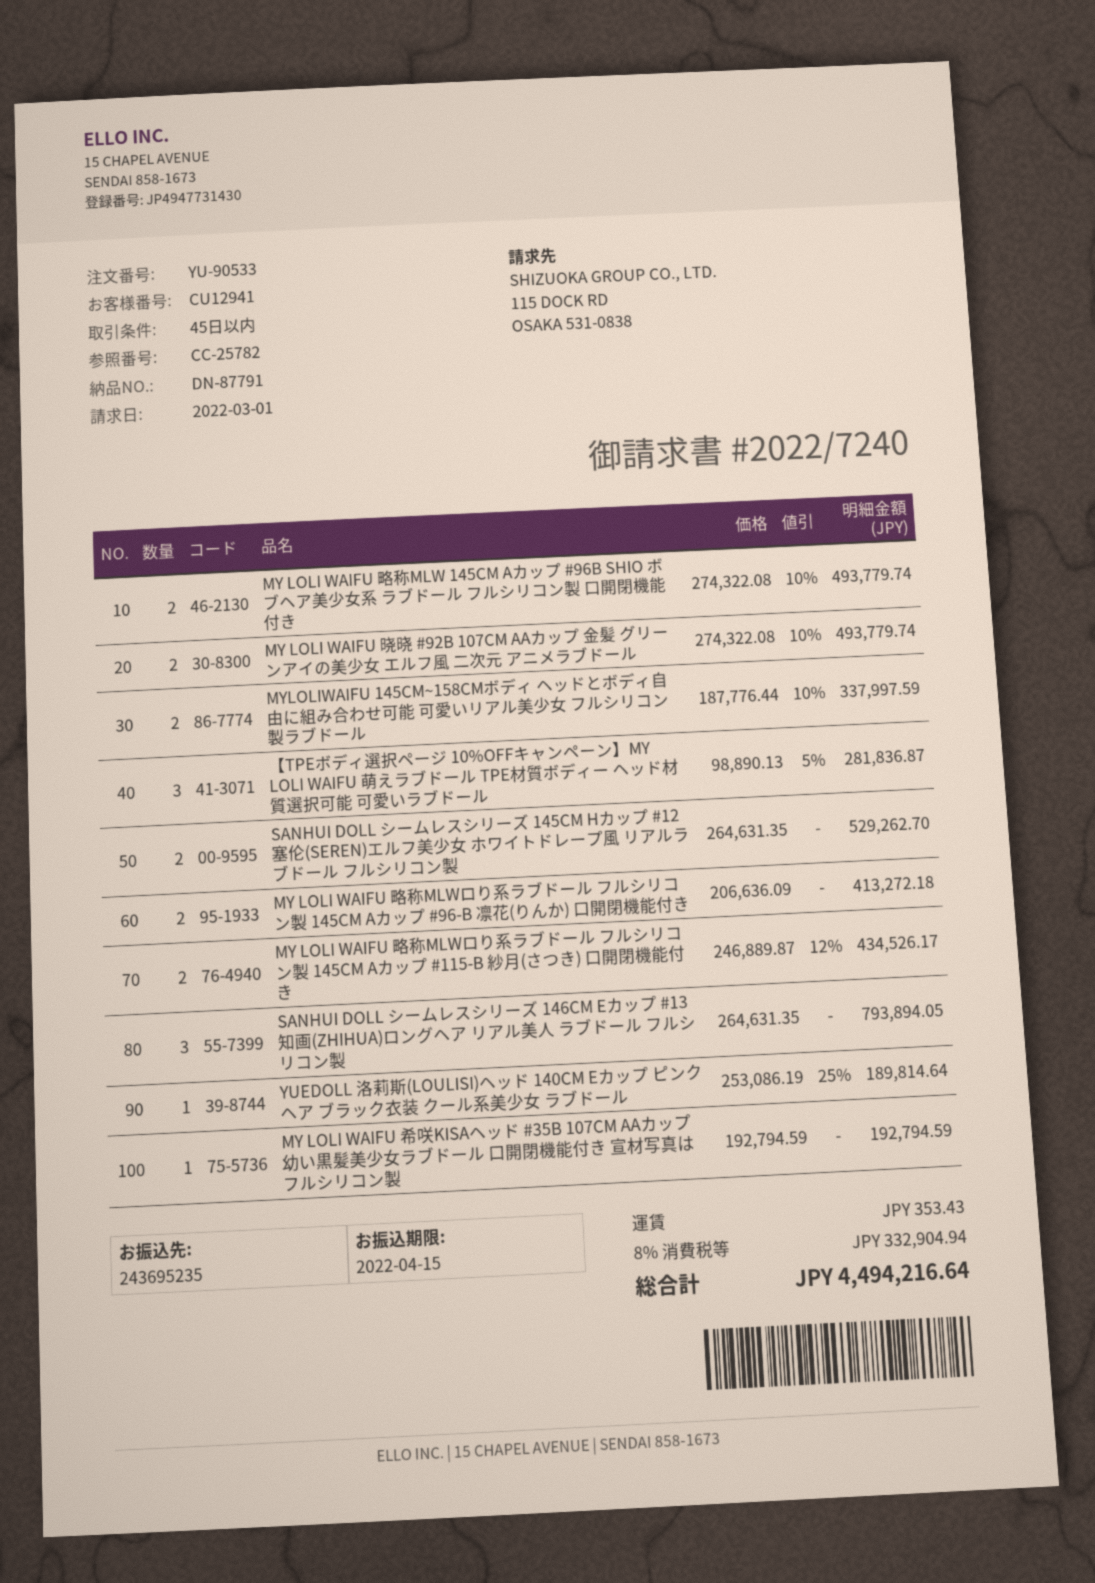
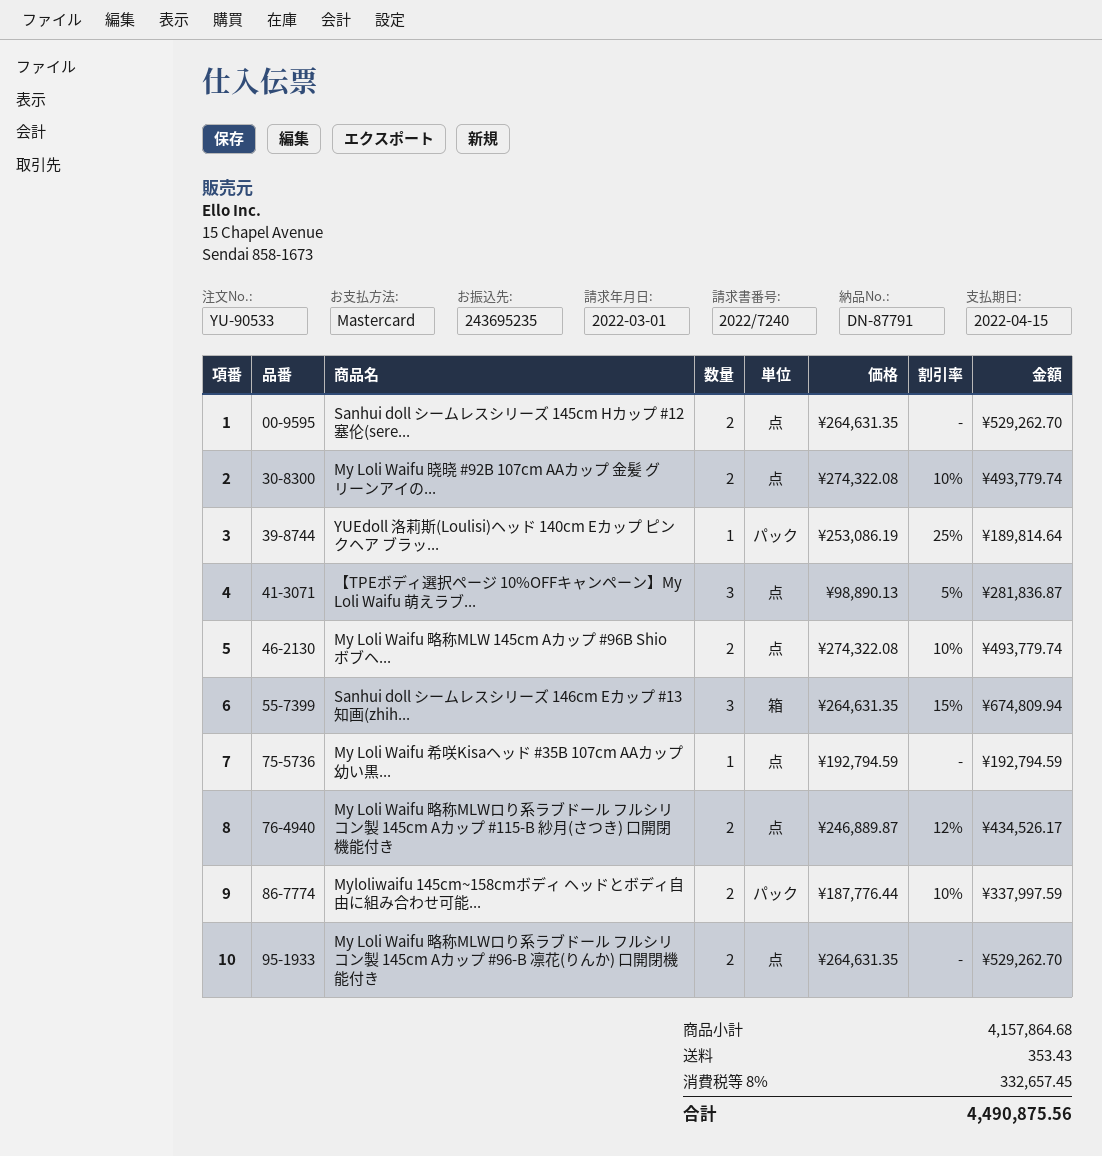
MY LOLI WAIFU 略称MLWロり系ラブドール フルシリコン製 145CM Aカップ #96-B 凛花(りんか) 口開閉機能付き: 2 x 206636.09 = 413272.18 -> 2 x 264631.35 = 529262.70
SANHUI DOLL シームレスシリーズ 146CM Eカップ #13 知画(ZHIHUA)ロングヘア リアル美人 ラブドール フルシリコン製: 3 x 264631.35 = 793894.05 -> 3 x 264631.35 - 15% = 674809.94
tax: 8% = 332904.94 -> 8% = 332657.45
total: 4494216.64 -> 4490875.56

